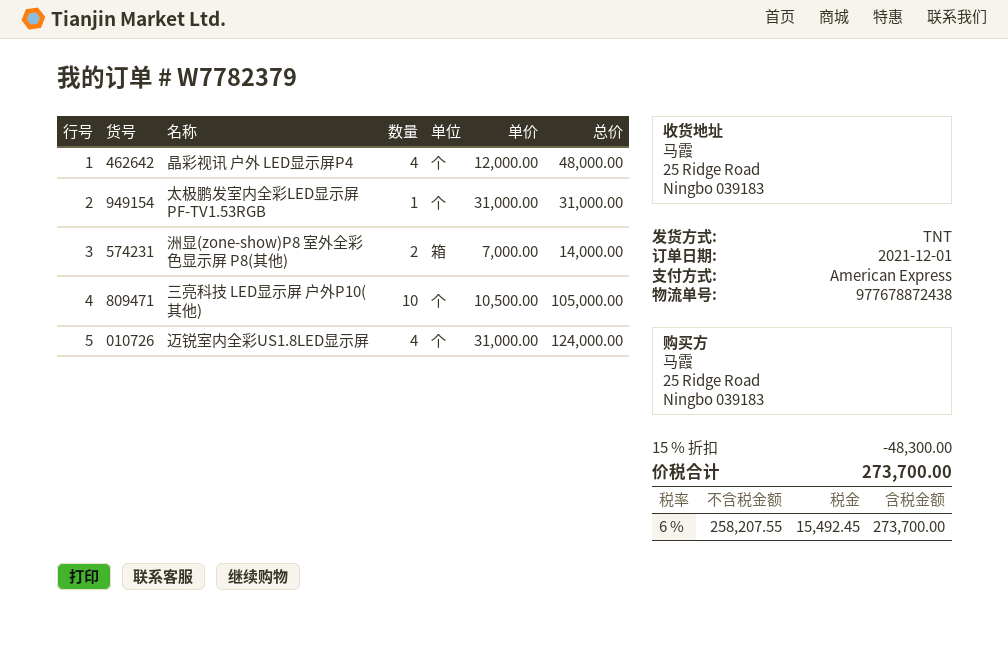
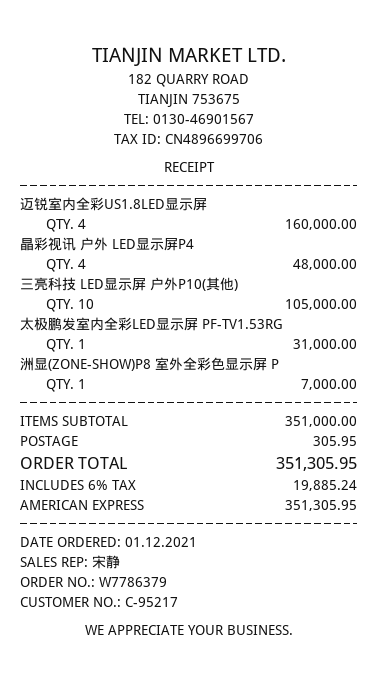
order number: W7782379 -> W7786379
洲显(zone-show)P8 室外全彩色显示屏 P8(其他): 2 for 14000.00 -> 1 for 7000.00
迈锐室内全彩US1.8LED显示屏: 4 for 124000.00 -> 4 for 160000.00
discount: 15% = 48300.00 -> none
shipping: none -> 305.95
tax: 6% = 15492.45 -> 6% = 19885.24
total: 273700.00 -> 351305.95

